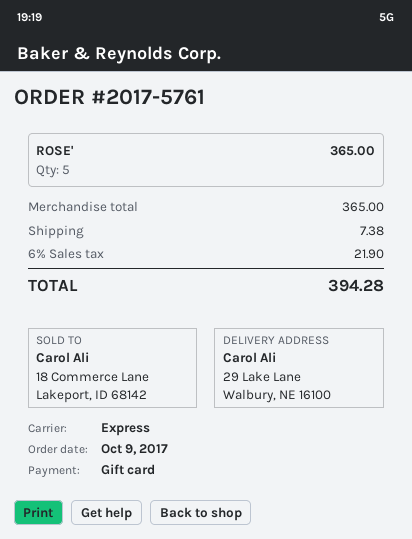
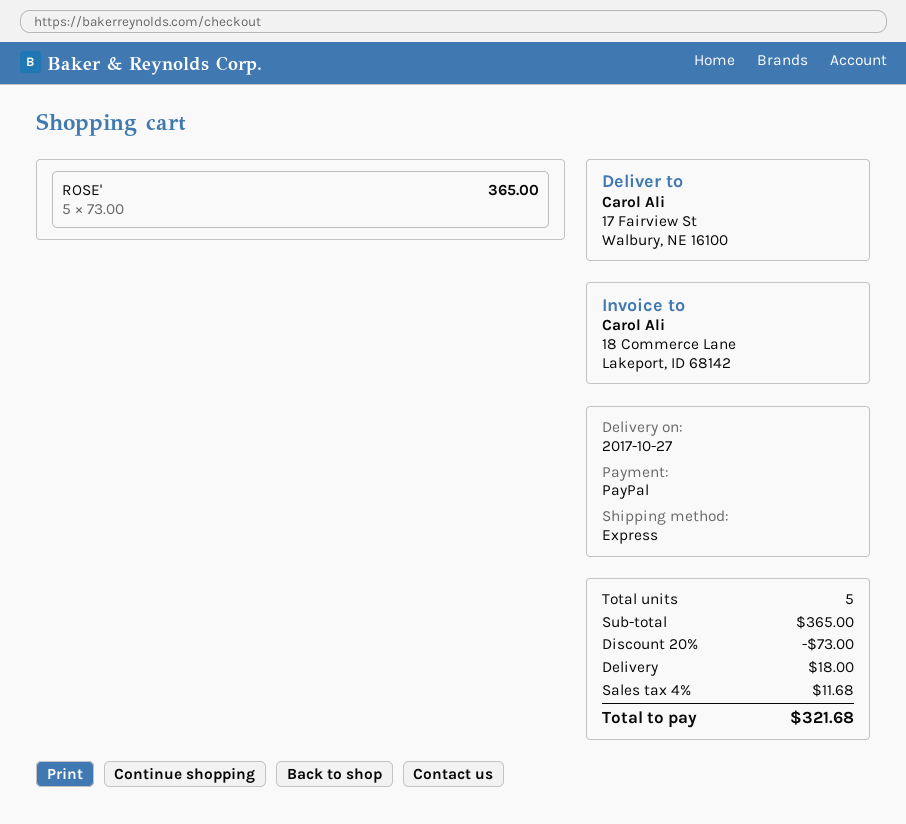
payment method: gift card -> PayPal
ship to: 29 Lake Lane, Walbury, NE 16100 -> 17 Fairview St, Walbury, NE 16100
discount: none -> 20% = 73.00
shipping: 7.38 -> 18.00
tax: 6% = 21.90 -> 4% = 11.68
total: 394.28 -> 321.68

